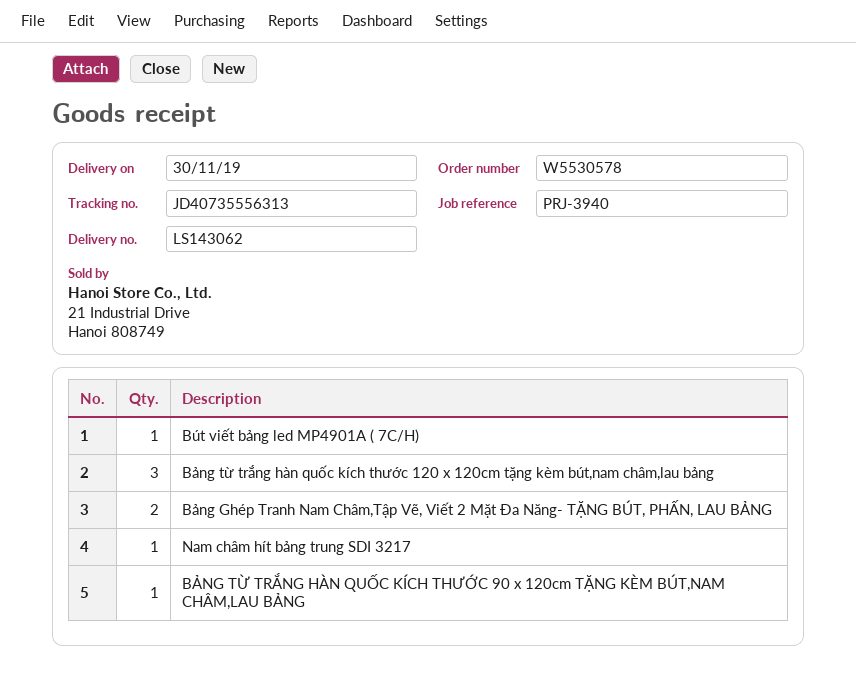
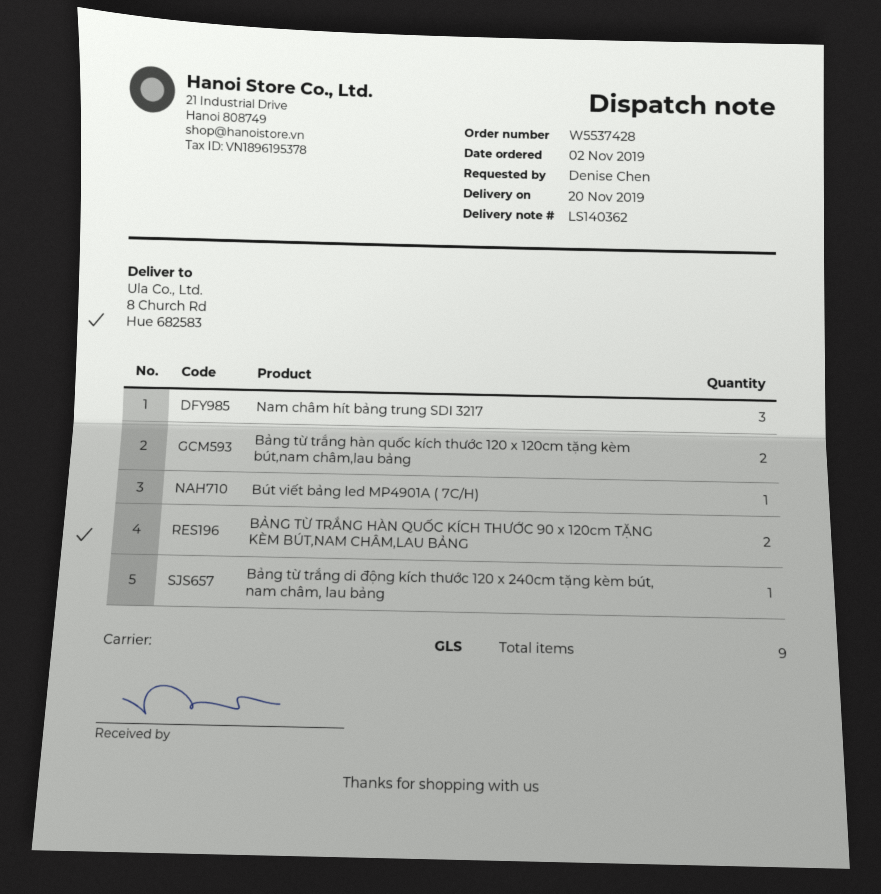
order number: W5530578 -> W5537428
delivery note number: LS143062 -> LS140362
delivery date: 2019-11-30 -> 2019-11-20
Bảng từ trắng hàn quốc kích thước 120 x 120cm tặng kèm bút,nam châm,lau bảng: 3 -> 2
Bảng Ghép Tranh Nam Châm,Tập Vẽ, Viết 2 Mặt Đa Năng- TẶNG BÚT, PHẤN, LAU BẢNG: 2 -> none
Nam châm hít bảng trung SDI 3217: 1 -> 3
BẢNG TỪ TRẮNG HÀN QUỐC KÍCH THƯỚC 90 x 120cm TẶNG KÈM BÚT,NAM CHÂM,LAU BẢNG: 1 -> 2
Bảng từ trắng di động kích thước 120 x 240cm tặng kèm bút, nam châm, lau bảng: none -> 1

